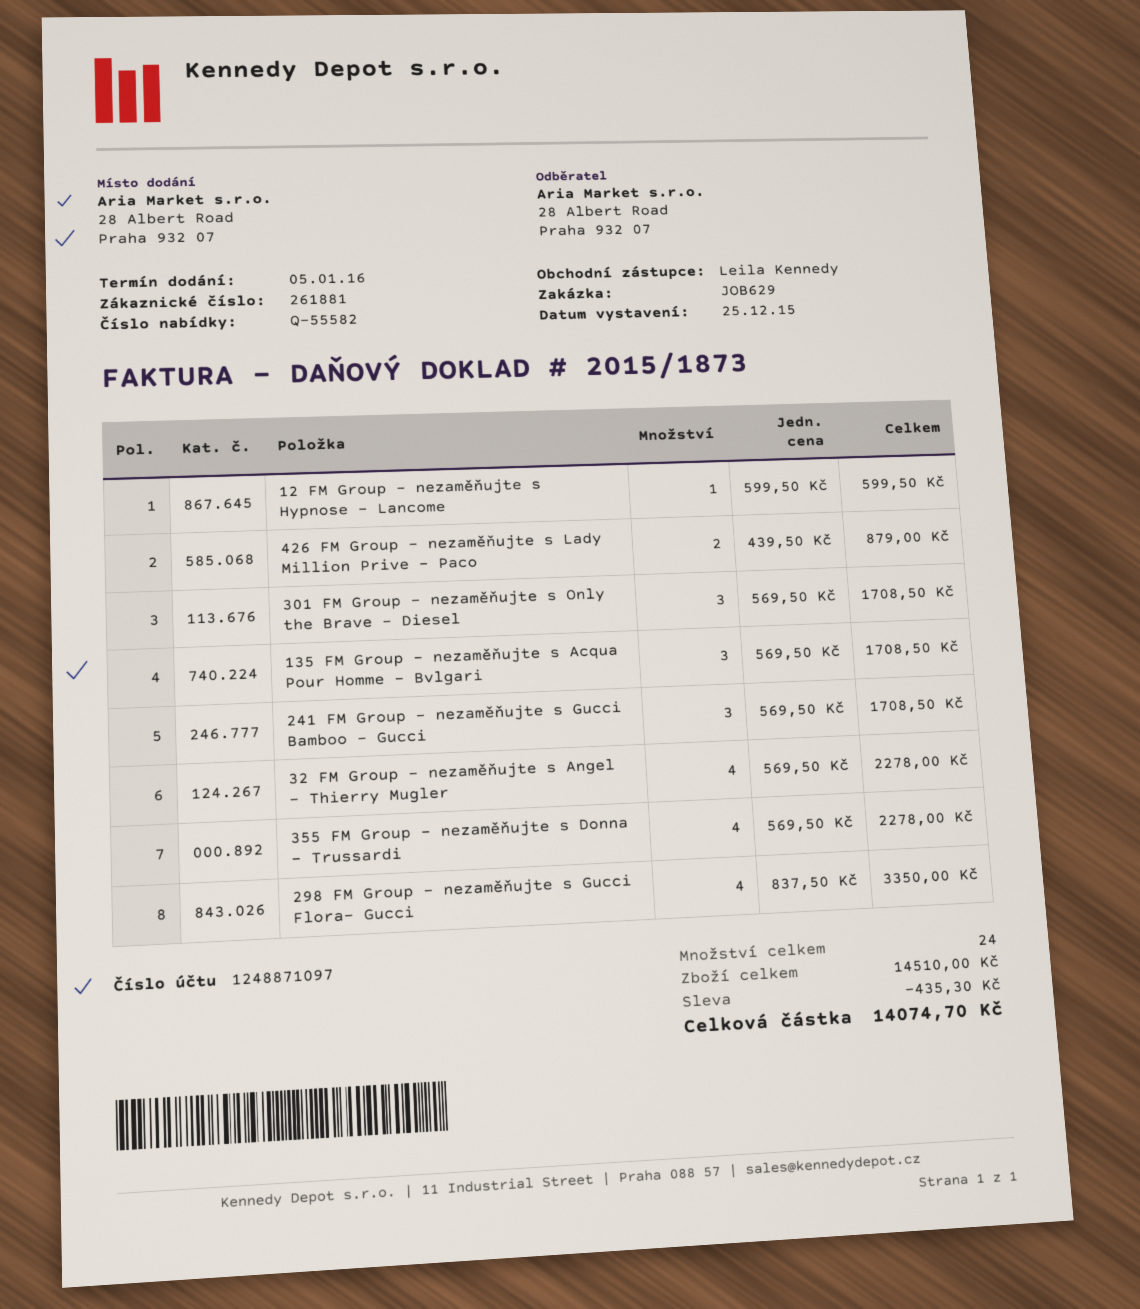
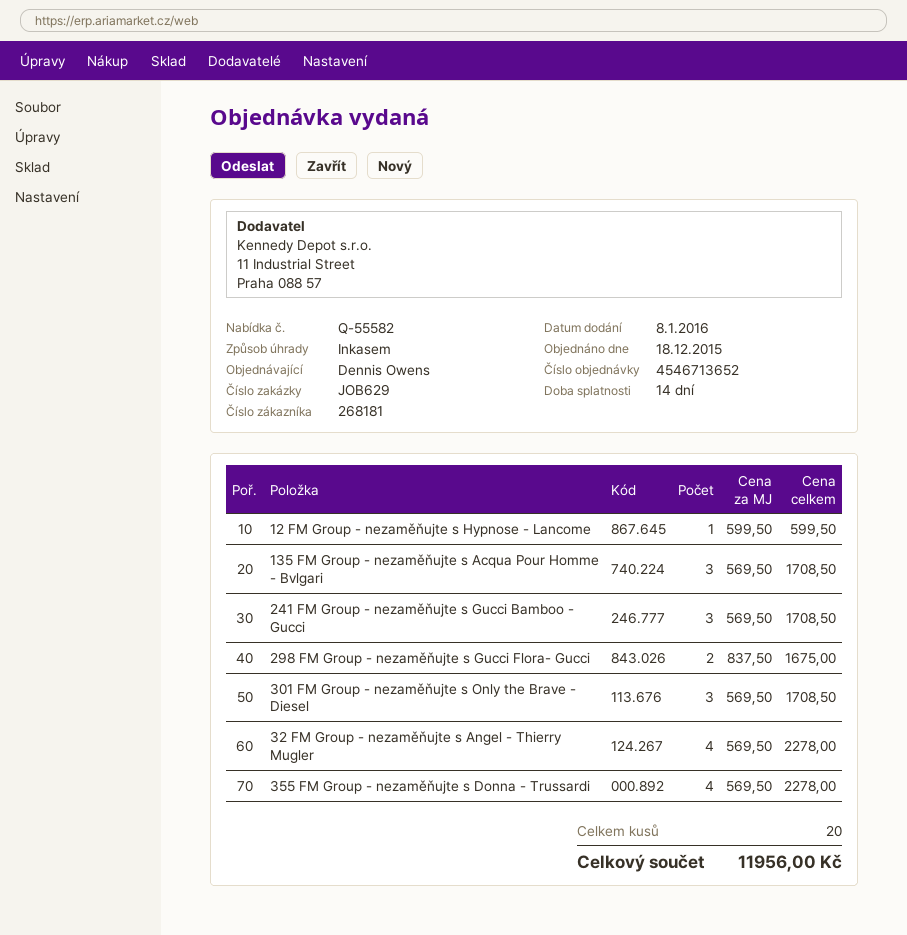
delivery date: 2016-01-05 -> 2016-01-08
customer number: 261881 -> 268181
426 FM Group - nezaměňujte s Lady Million Prive - Paco: 2 x 439.50 = 879.00 -> none
298 FM Group - nezaměňujte s Gucci Flora- Gucci: 4 x 837.50 = 3350.00 -> 2 x 837.50 = 1675.00
total quantity: 24 -> 20
discount: 435.30 -> none
total: 14074.70 -> 11956.00

